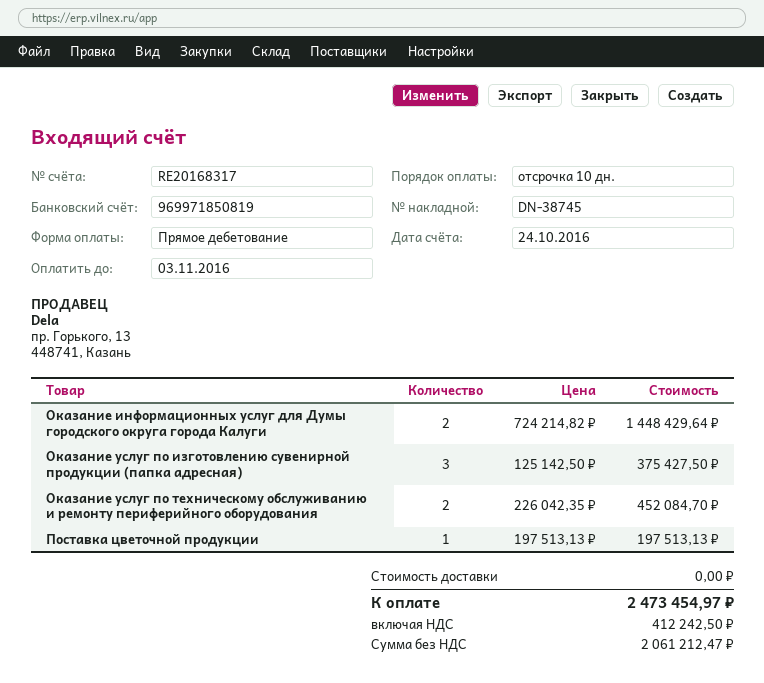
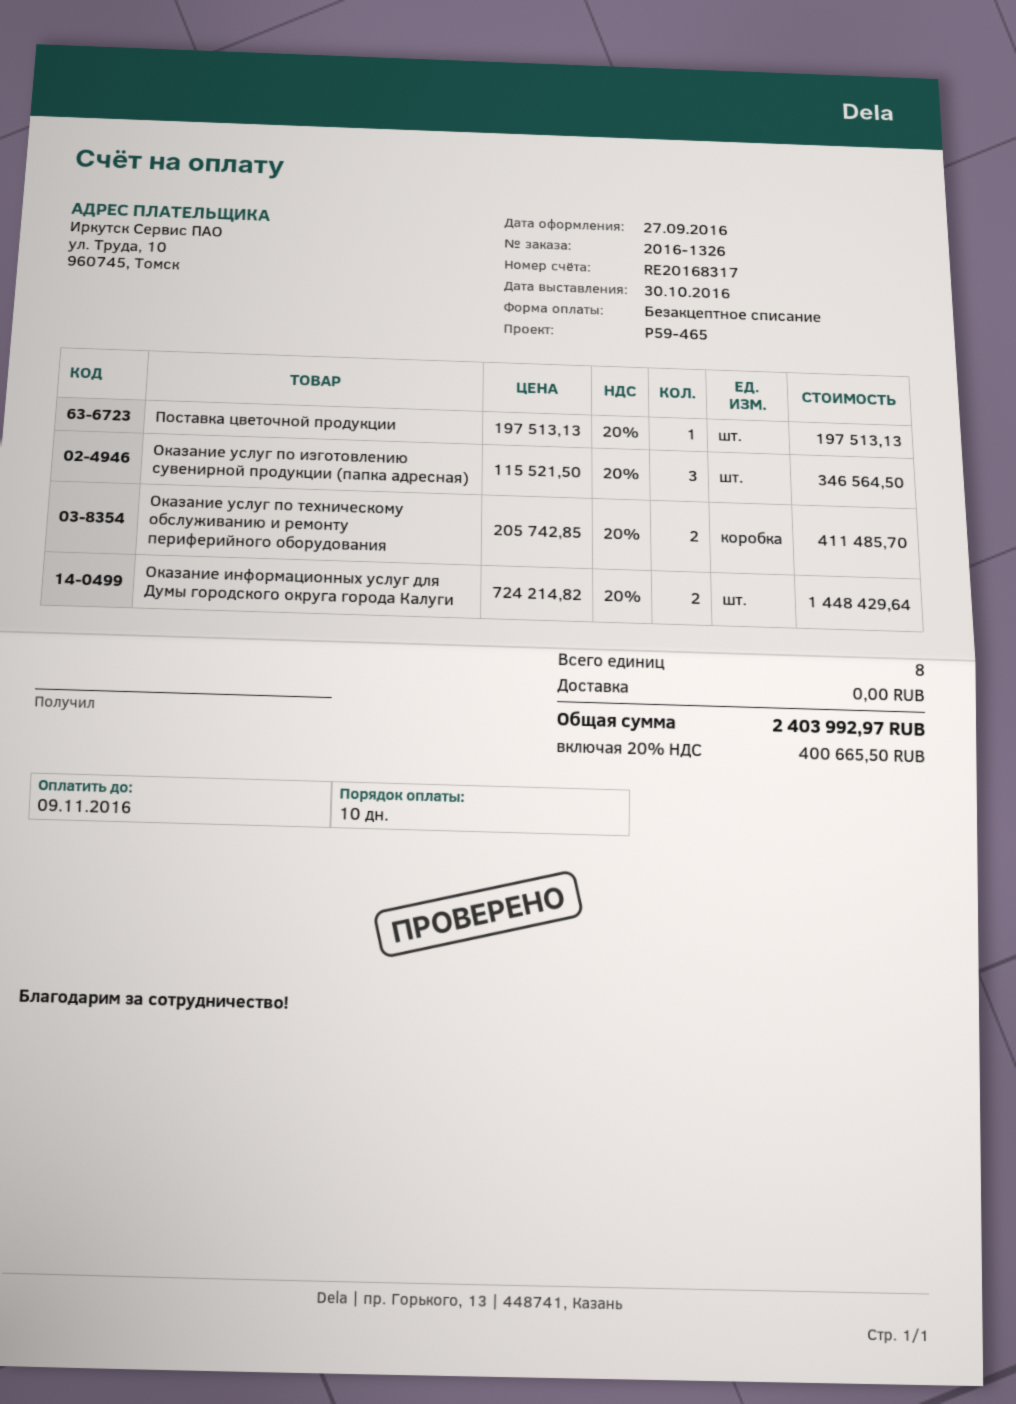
invoice date: 2016-10-24 -> 2016-10-30
due date: 2016-11-03 -> 2016-11-09
Оказание услуг по изготовлению сувенирной продукции (папка адресная): 3 x 125142.50 = 375427.50 -> 3 x 115521.50 = 346564.50
Оказание услуг по техническому обслуживанию и ремонту периферийного оборудования: 2 x 226042.35 = 452084.70 -> 2 x 205742.85 = 411485.70
tax: 412242.50 -> 400665.50
total: 2473454.97 -> 2403992.97

